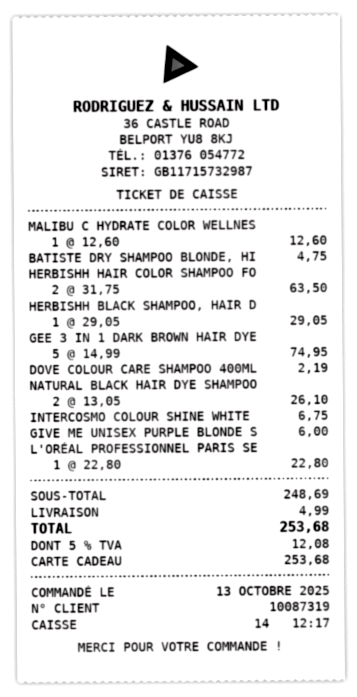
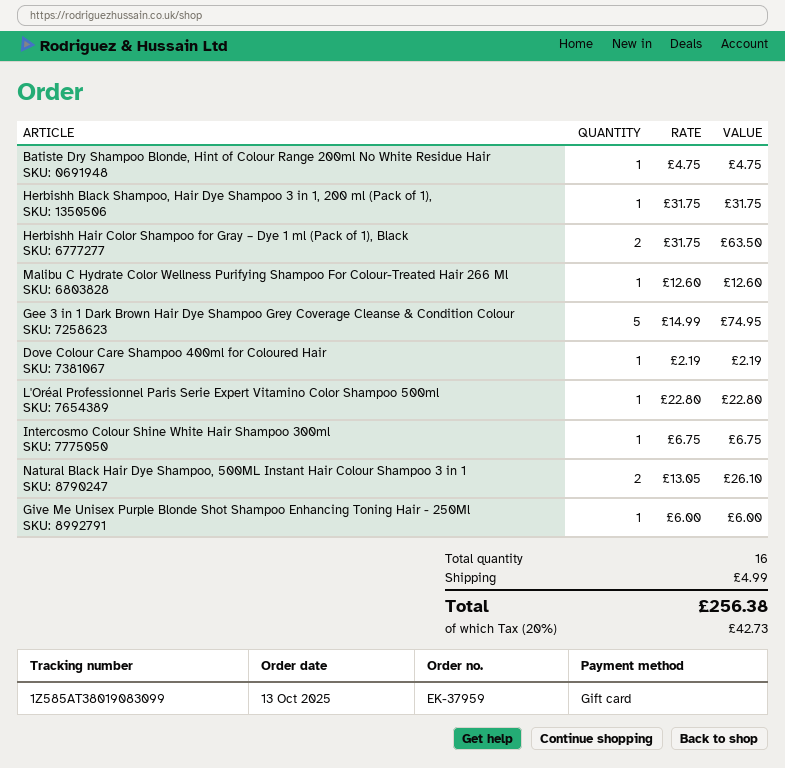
HERBISHH BLACK SHAMPOO, HAIR D: 1 x 29.05 = 29.05 -> 1 x 31.75 = 31.75
tax: 5% = 12.08 -> 20% = 42.73
total: 253.68 -> 256.38

